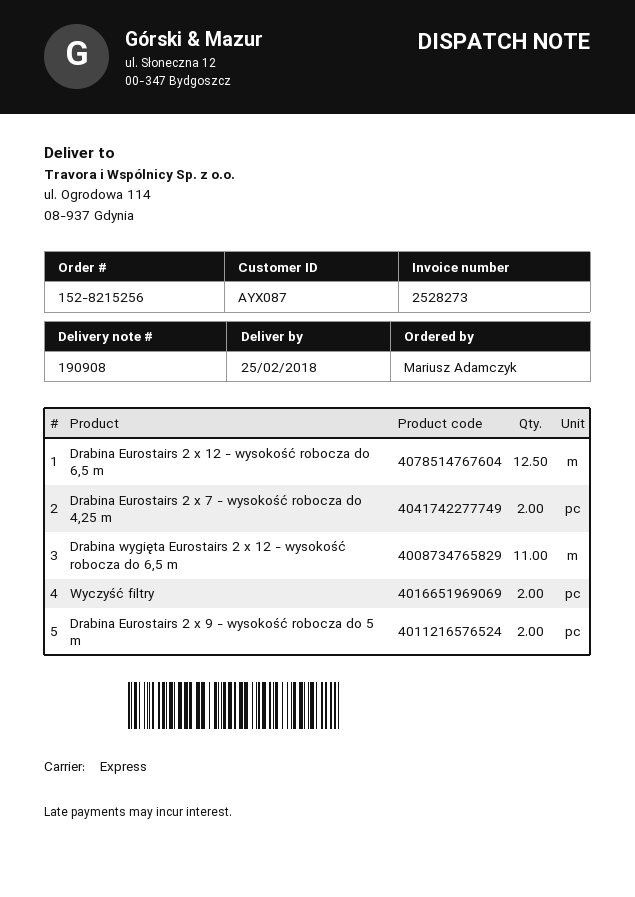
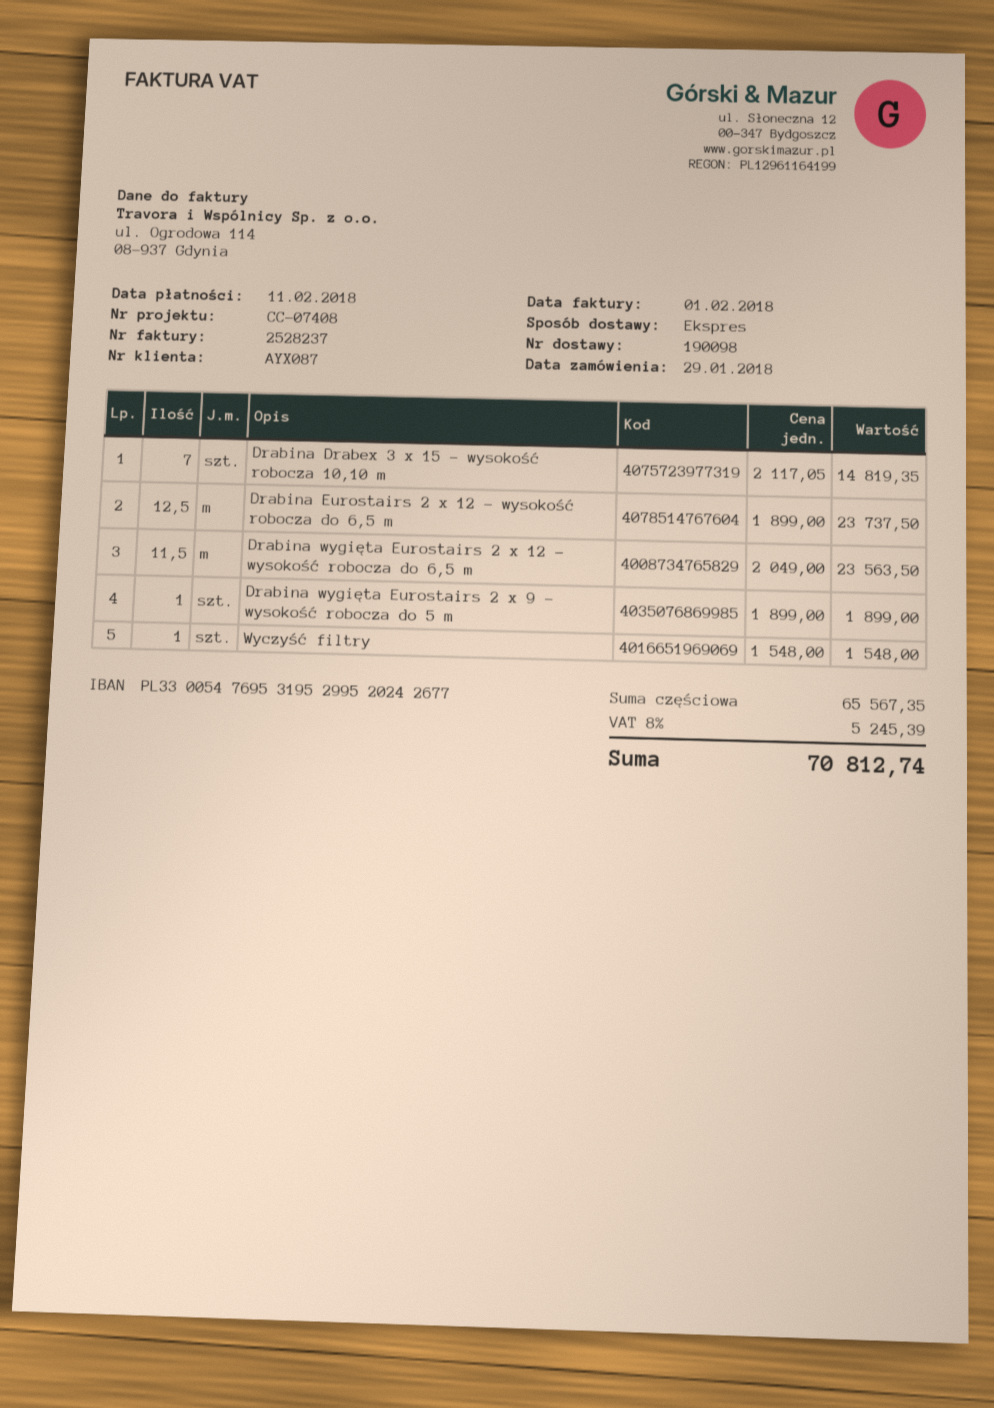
delivery note number: 190908 -> 190098
invoice number: 2528273 -> 2528237
Drabina Eurostairs 2 x 7 - wysokość robocza do 4,25 m: 2 -> none
Drabina wygięta Eurostairs 2 x 12 - wysokość robocza do 6,5 m: 11 -> 11.5
Wyczyść filtry: 2 -> 1
Drabina Eurostairs 2 x 9 - wysokość robocza do 5 m: 2 -> none
Drabina Drabex 3 x 15 - wysokość robocza 10,10 m: none -> 7
Drabina wygięta Eurostairs 2 x 9 - wysokość robocza do 5 m: none -> 1

